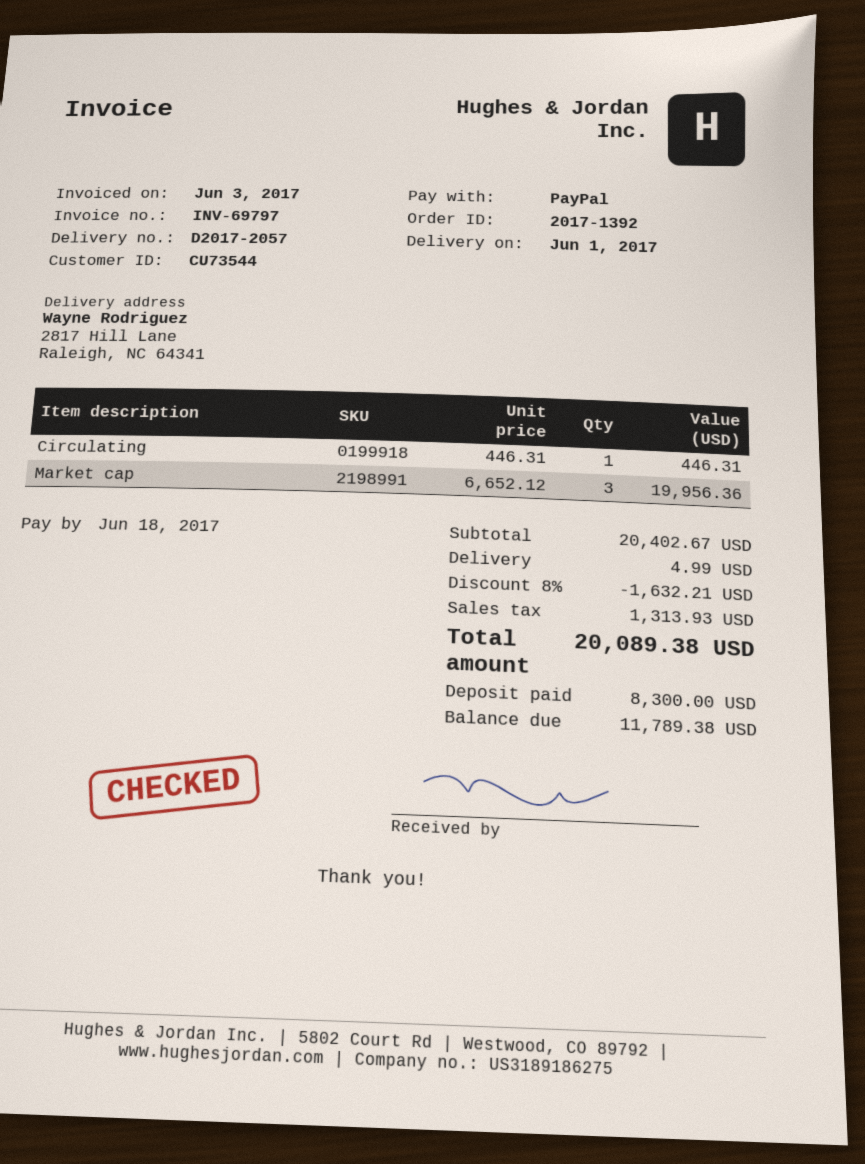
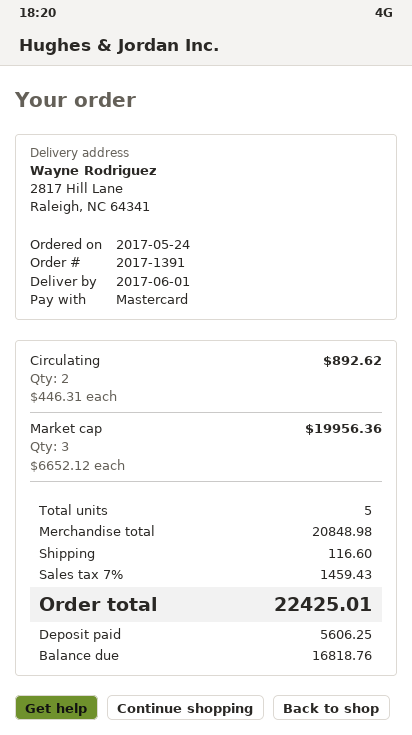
order number: 2017-1392 -> 2017-1391
payment method: PayPal -> Mastercard
Circulating: 1 x 446.31 = 446.31 -> 2 x 446.31 = 892.62
subtotal: 20402.67 -> 20848.98
discount: 8% = 1632.21 -> none
shipping: 4.99 -> 116.60
tax: 1313.93 -> 1459.43
total: 20089.38 -> 22425.01
deposit: 8300.00 -> 5606.25
balance: 11789.38 -> 16818.76

